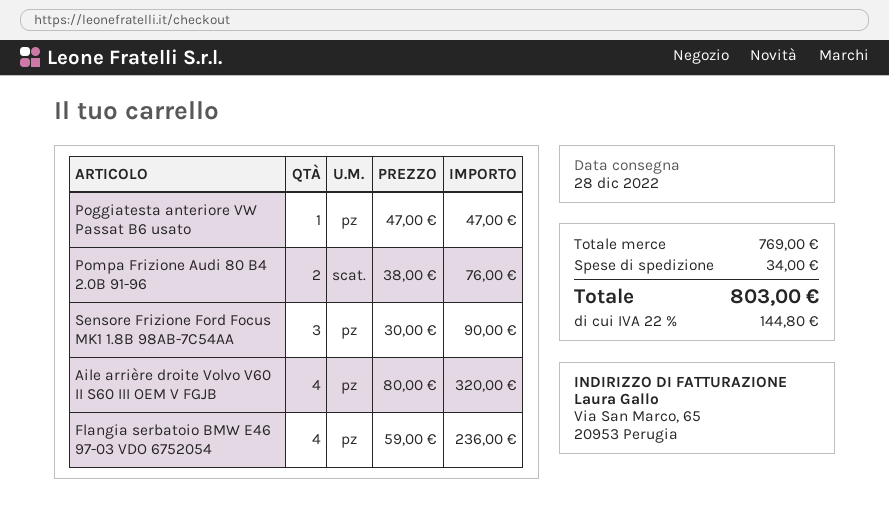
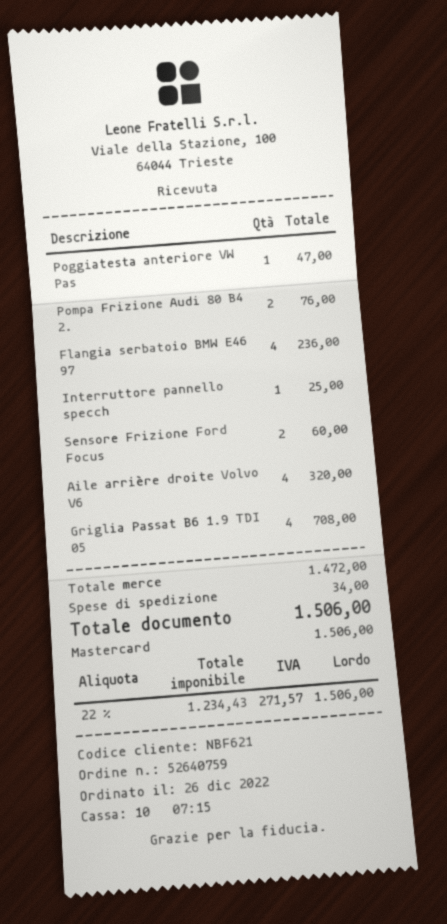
Sensore Frizione Ford Focus MK1 1.8B 98AB-7C54AA: 3 for 90.00 -> 2 for 60.00
Interruttore pannello specch: none -> 1 for 25.00
Griglia Passat B6 1.9 TDI 05: none -> 4 for 708.00
subtotal: 769.00 -> 1472.00
tax: 22% = 144.80 -> 22% = 271.57
total: 803.00 -> 1506.00

